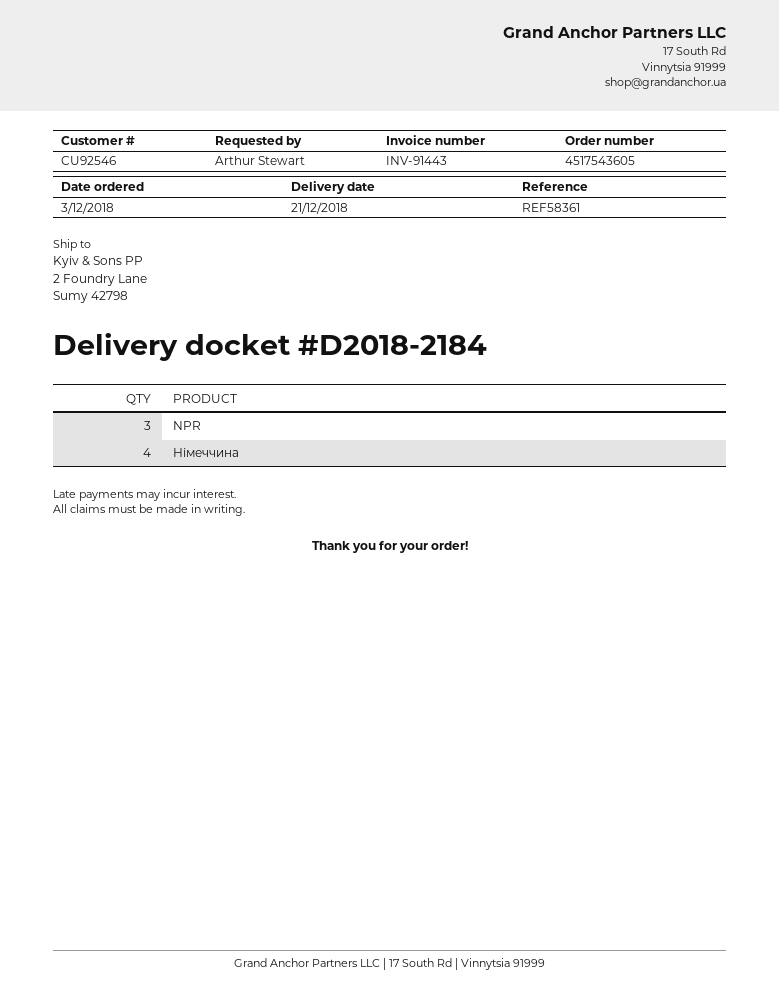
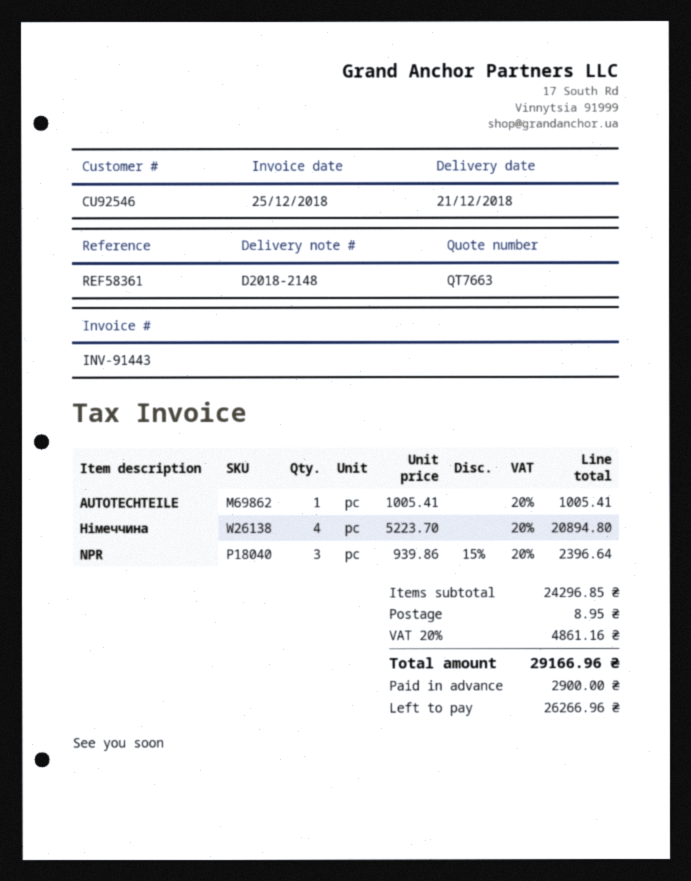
delivery note number: D2018-2184 -> D2018-2148
AUTOTECHTEILE: none -> 1

